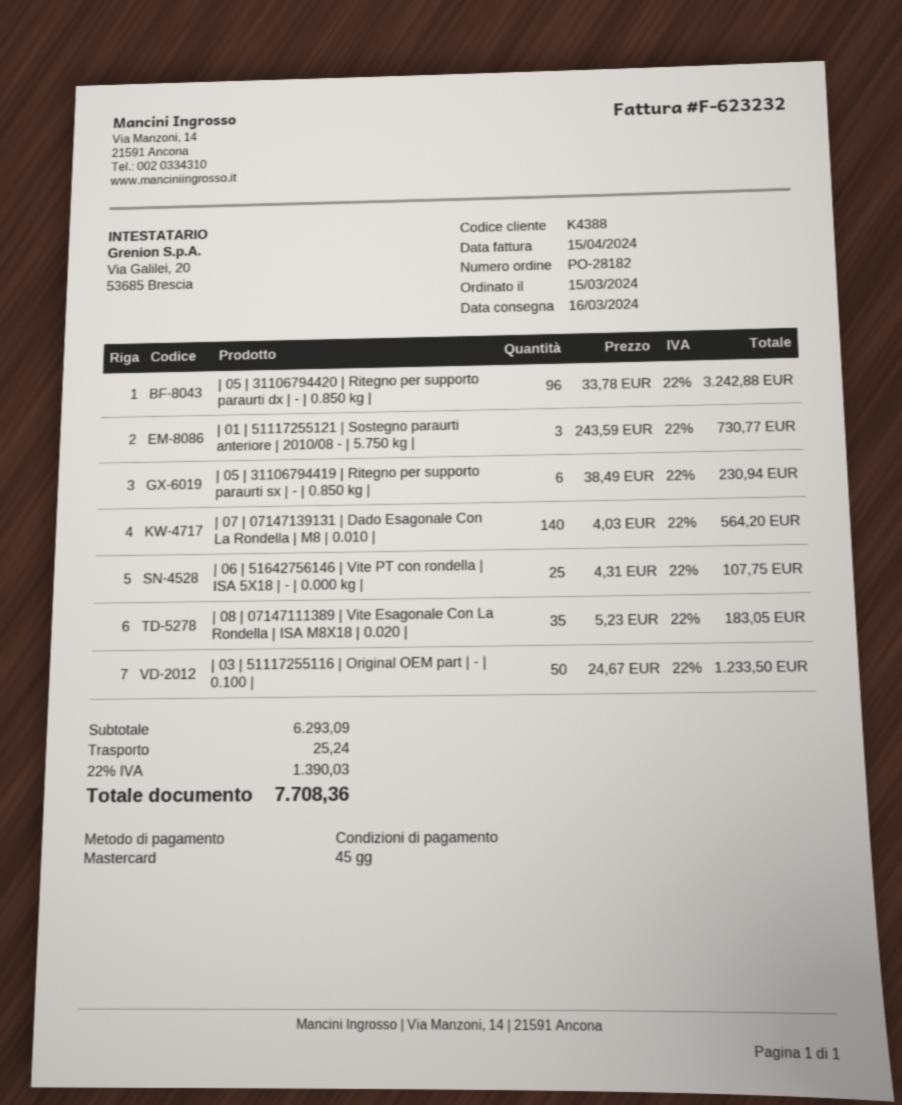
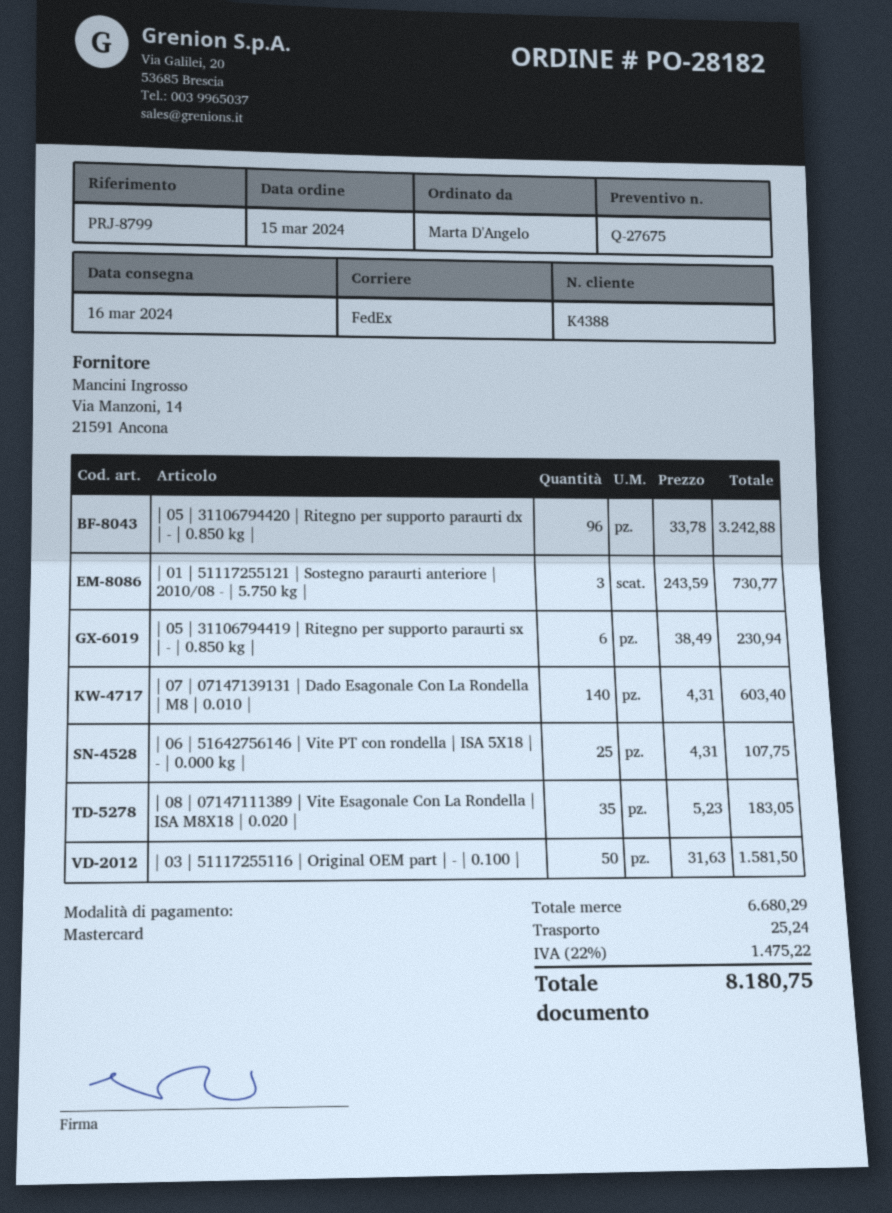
| 07 | 07147139131 | Dado Esagonale Con La Rondella | M8 | 0.010 |: 140 x 4.03 = 564.20 -> 140 x 4.31 = 603.40
| 03 | 51117255116 | Original OEM part | - | 0.100 |: 50 x 24.67 = 1233.50 -> 50 x 31.63 = 1581.50
subtotal: 6293.09 -> 6680.29
tax: 22% = 1390.03 -> 22% = 1475.22
total: 7708.36 -> 8180.75

